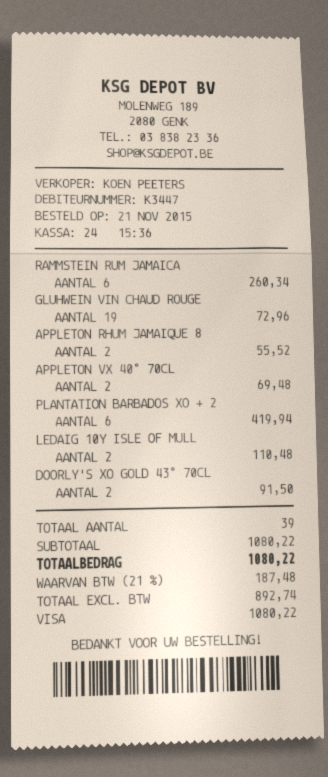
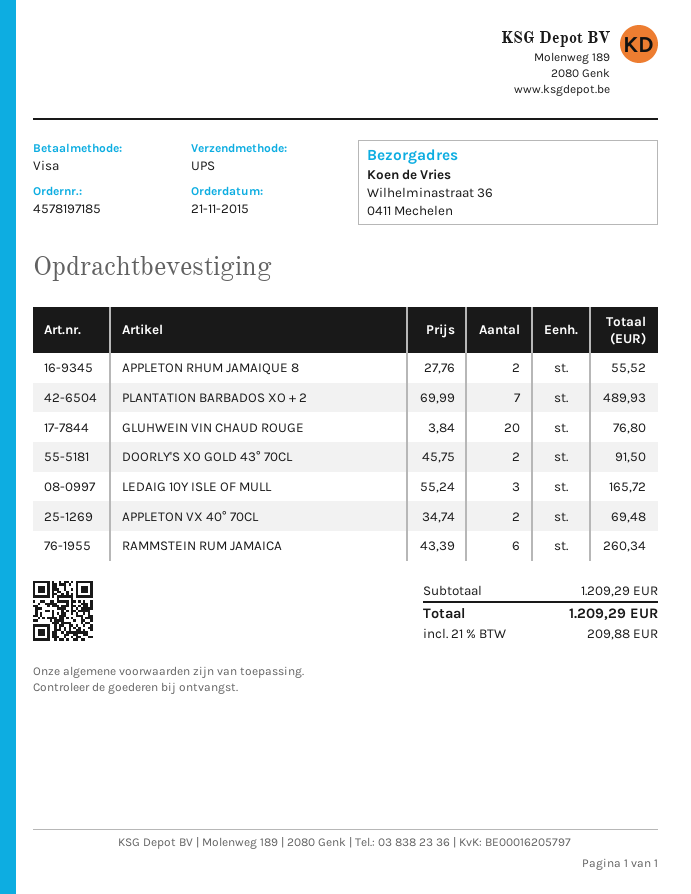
GLUHWEIN VIN CHAUD ROUGE: 19 for 72.96 -> 20 for 76.80
PLANTATION BARBADOS XO + 2: 6 for 419.94 -> 7 for 489.93
LEDAIG 10Y ISLE OF MULL: 2 for 110.48 -> 3 for 165.72
subtotal: 1080.22 -> 1209.29
tax: 21% = 187.48 -> 21% = 209.88
total: 1080.22 -> 1209.29

